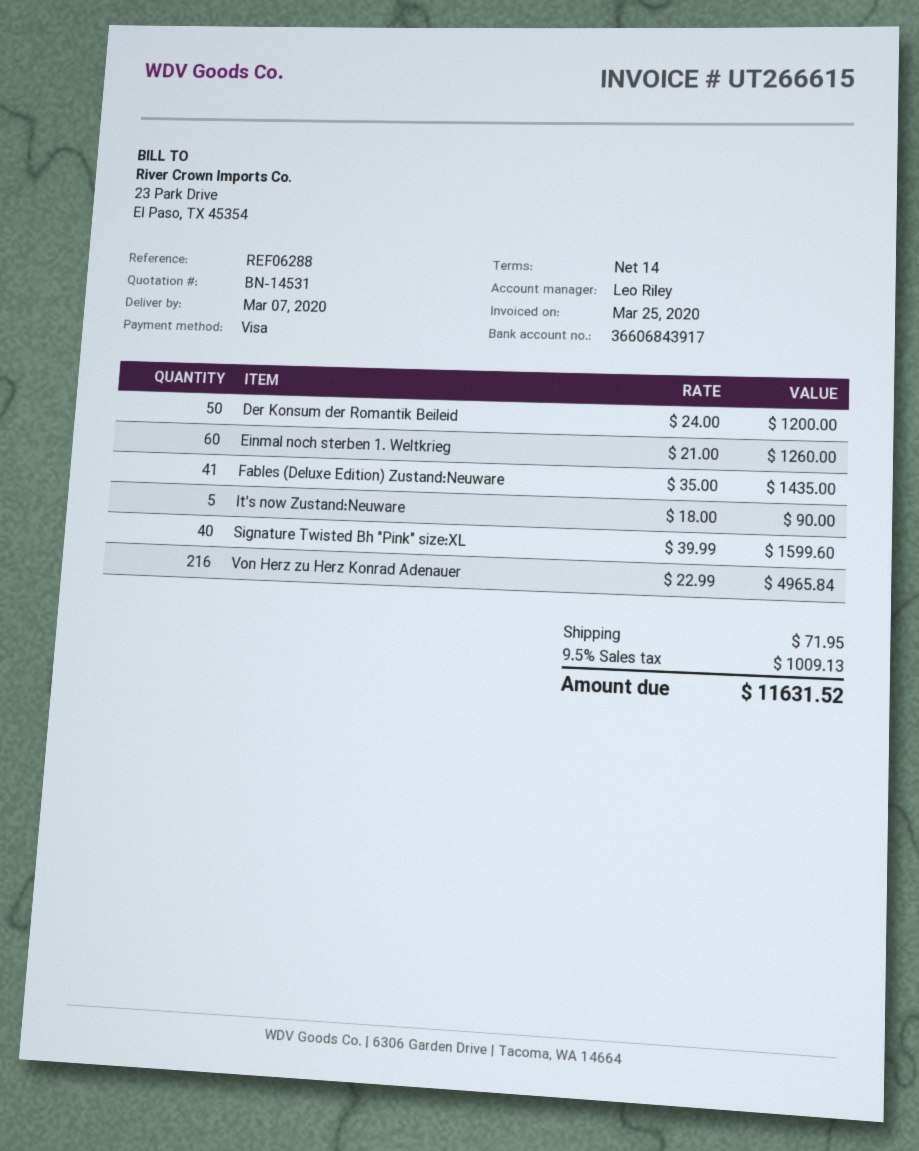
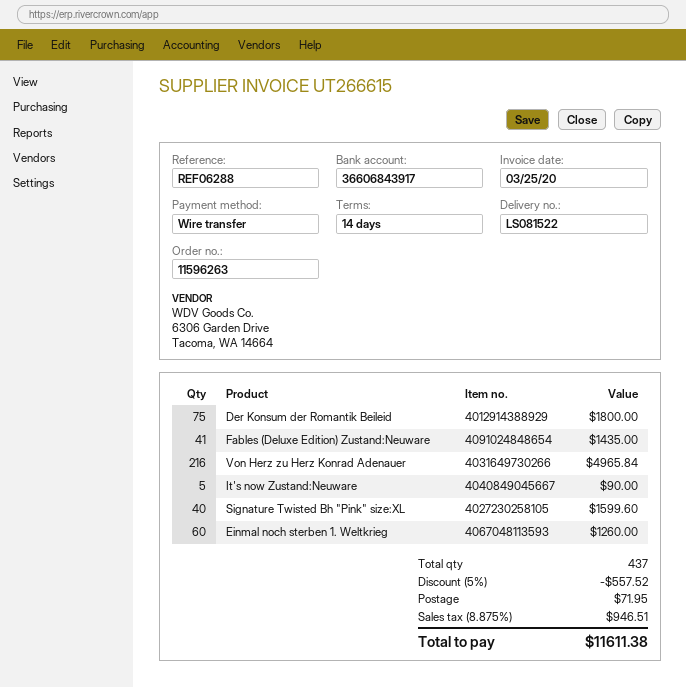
payment method: Visa -> bank transfer
Der Konsum der Romantik Beileid: 50 for 1200.00 -> 75 for 1800.00
discount: none -> 5% = 557.52
tax: 9.5% = 1009.13 -> 8.875% = 946.51
total: 11631.52 -> 11611.38

